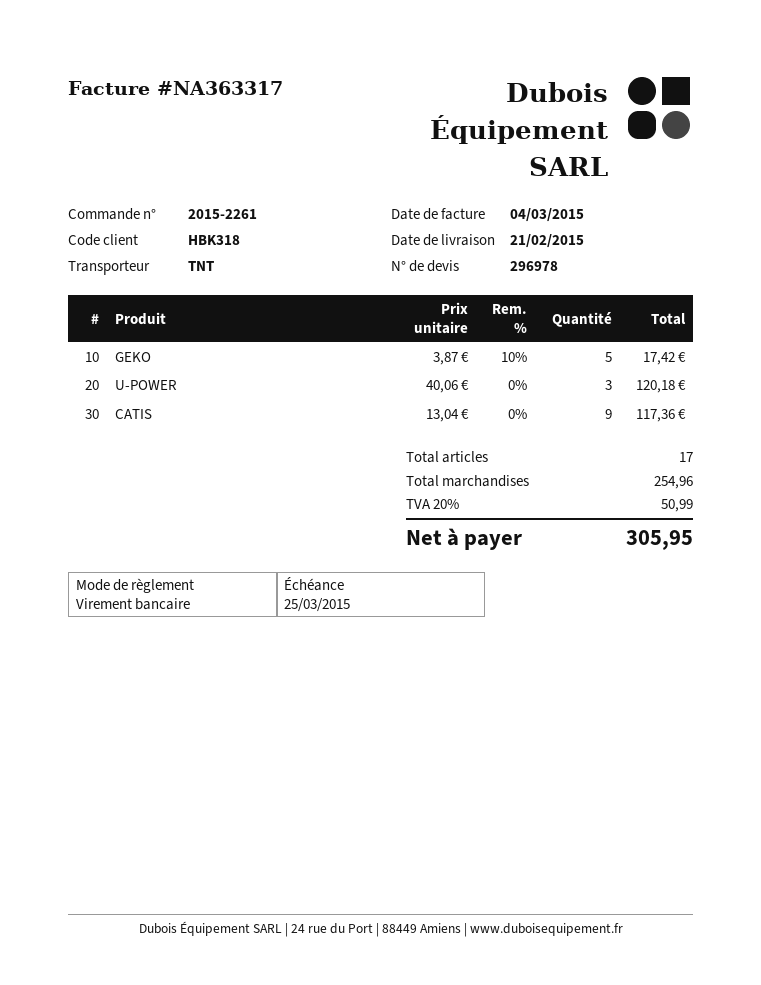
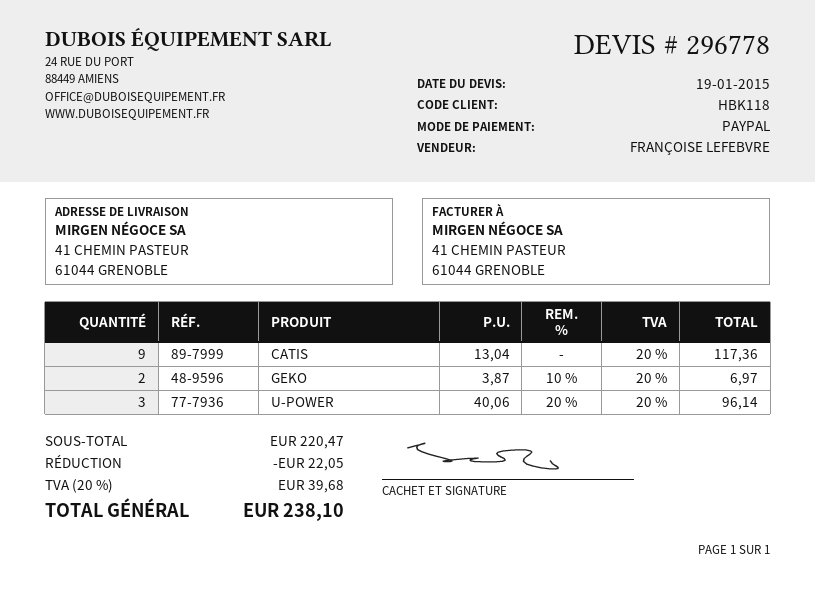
quote number: 296978 -> 296778
customer number: HBK318 -> HBK118
payment method: bank transfer -> PayPal
GEKO: 5 x 3.87 - 10% = 17.42 -> 2 x 3.87 - 10% = 6.97
U-POWER: 3 x 40.06 = 120.18 -> 3 x 40.06 - 20% = 96.14
subtotal: 254.96 -> 220.47
discount: none -> 22.05
tax: 20% = 50.99 -> 20% = 39.68
total: 305.95 -> 238.10

